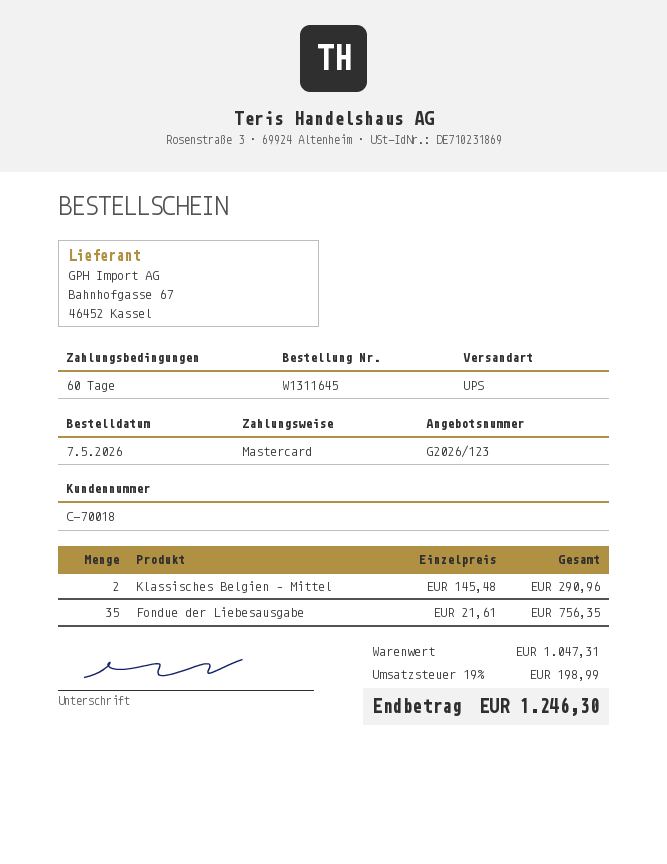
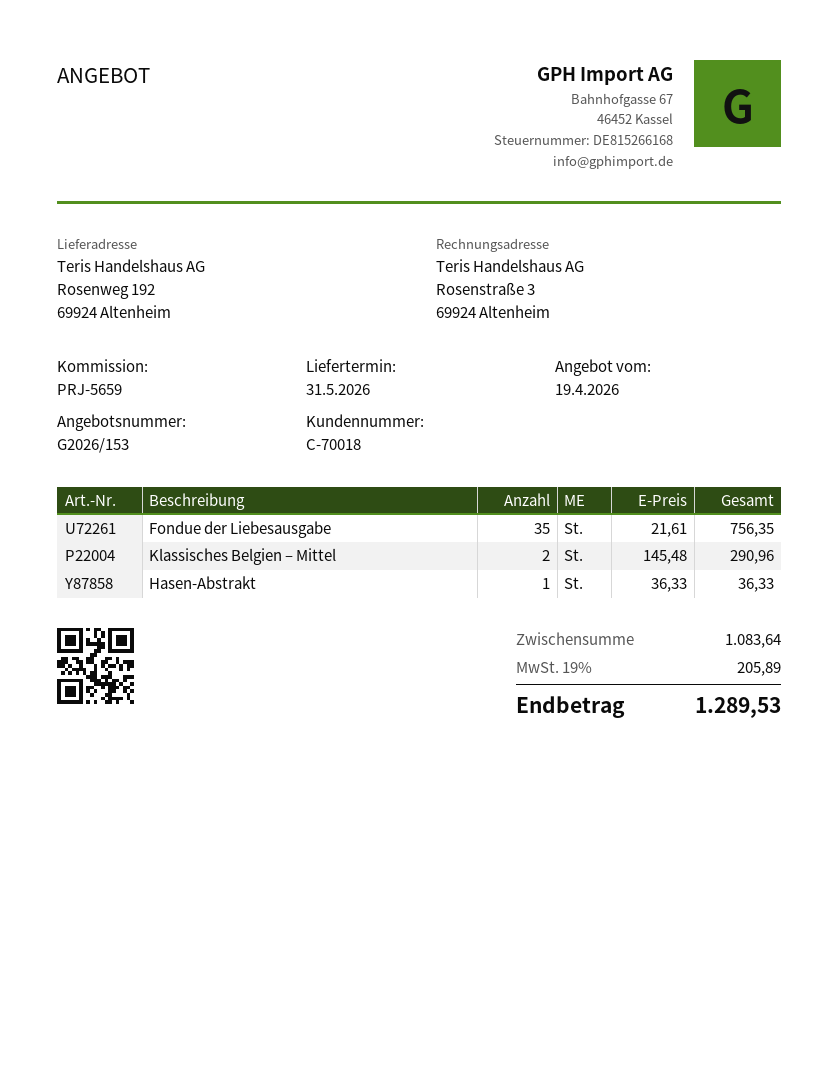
quote number: G2026/123 -> G2026/153
Hasen-Abstrakt: none -> 1 x 36.33 = 36.33
subtotal: 1047.31 -> 1083.64
tax: 19% = 198.99 -> 19% = 205.89
total: 1246.30 -> 1289.53

